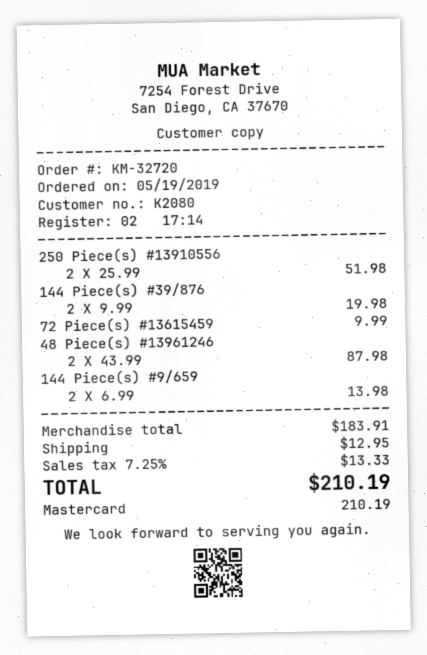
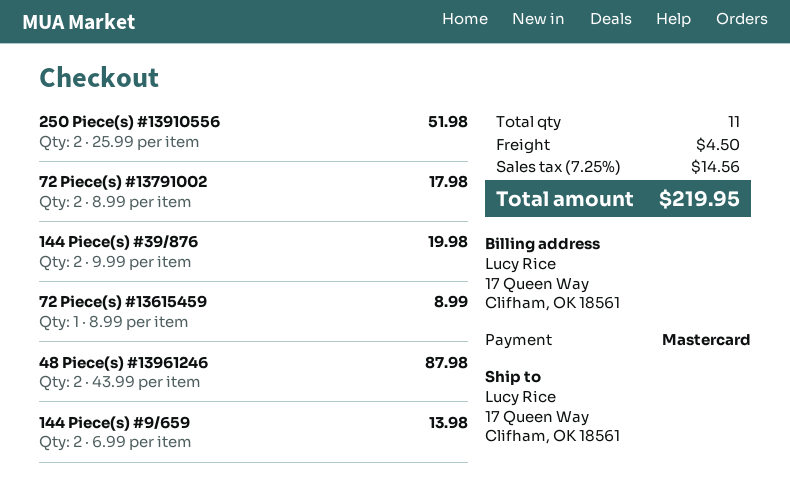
72 Piece(s) #13615459: 1 x 9.99 = 9.99 -> 1 x 8.99 = 8.99
72 Piece(s) #13791002: none -> 2 x 8.99 = 17.98
shipping: 12.95 -> 4.50
tax: 7.25% = 13.33 -> 7.25% = 14.56
total: 210.19 -> 219.95

